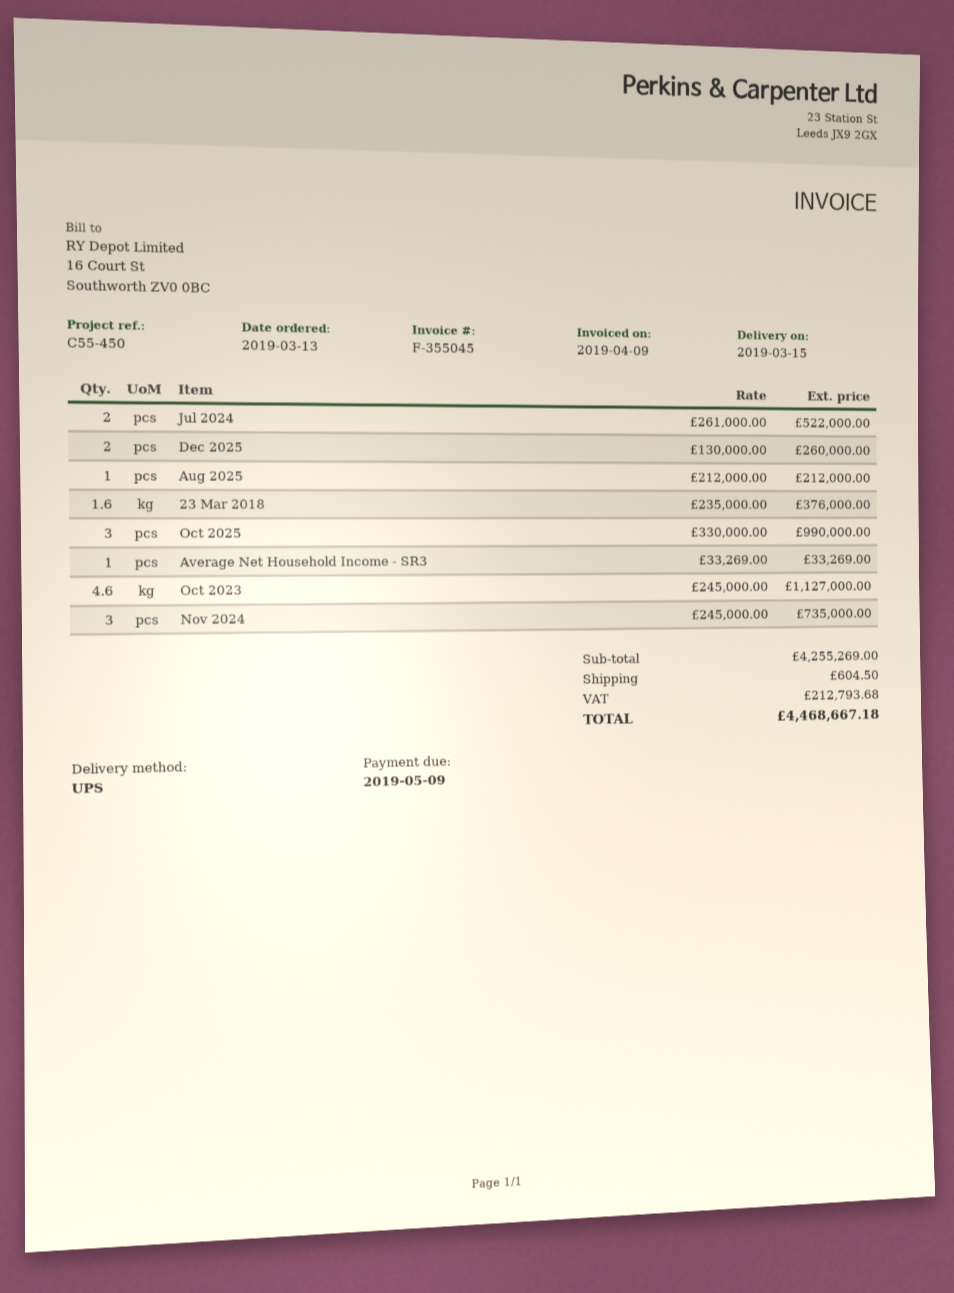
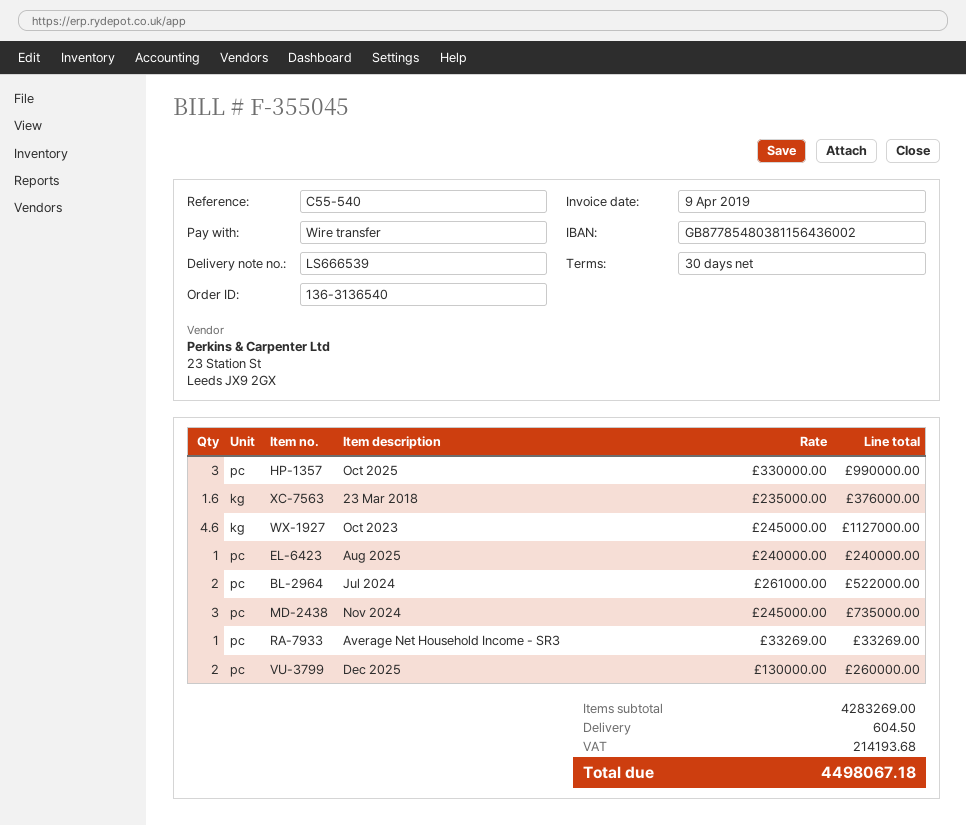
reference: C55-450 -> C55-540
Aug 2025: 1 x 212000.00 = 212000.00 -> 1 x 240000.00 = 240000.00
subtotal: 4255269.00 -> 4283269.00
tax: 212793.68 -> 214193.68
total: 4468667.18 -> 4498067.18

